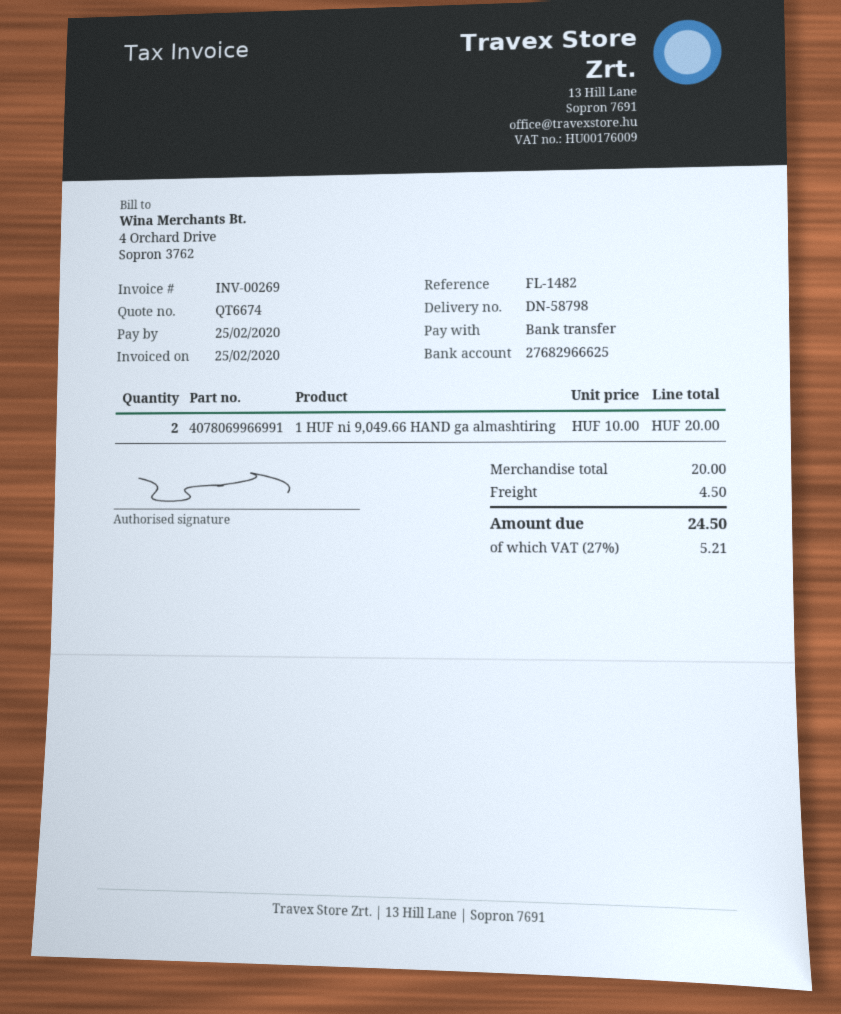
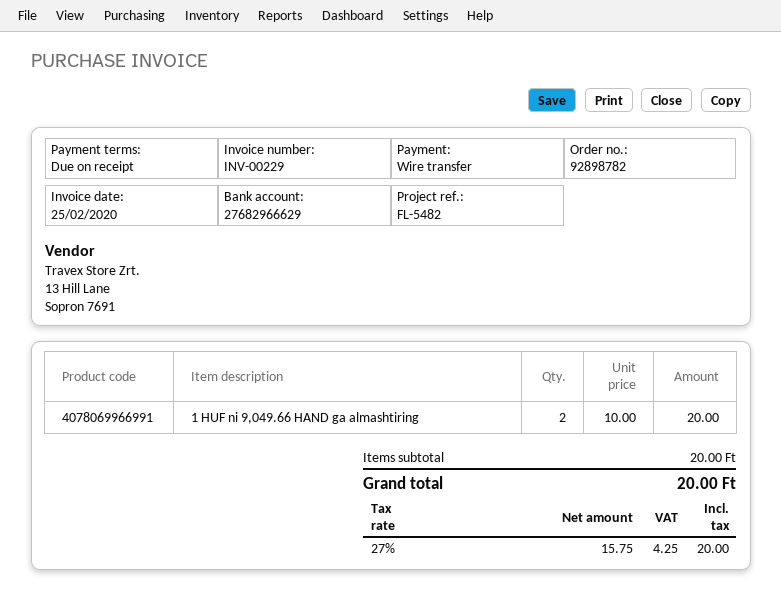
invoice number: INV-00269 -> INV-00229
reference: FL-1482 -> FL-5482
bank account: 27682966625 -> 27682966629
shipping: 4.50 -> none
tax: 27% = 5.21 -> 27% = 4.25
total: 24.50 -> 20.00

